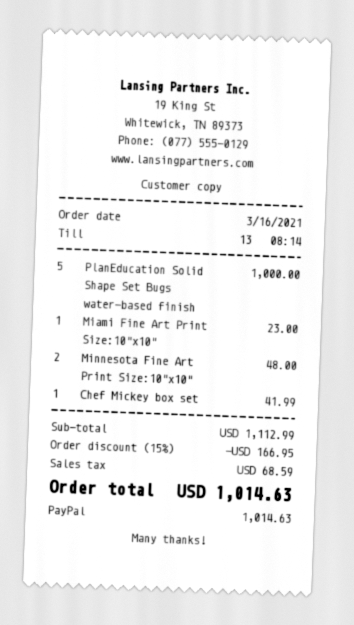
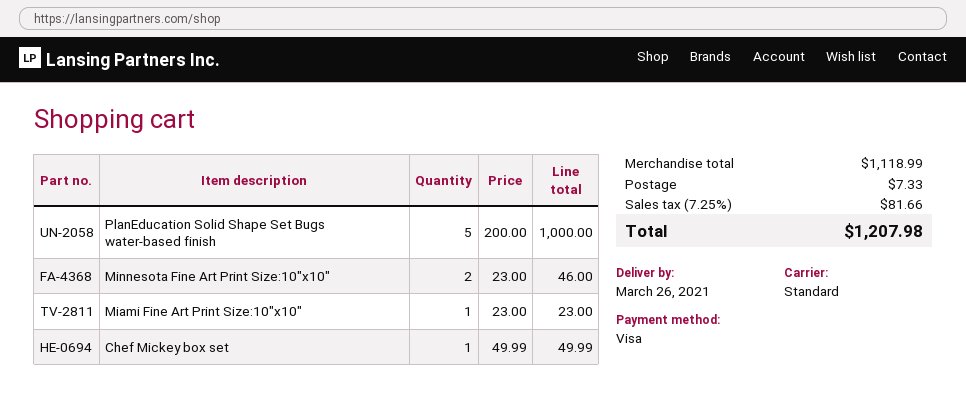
payment method: PayPal -> Visa
Minnesota Fine Art Print Size:10"x10": 2 for 48.00 -> 2 for 46.00
Chef Mickey box set: 1 for 41.99 -> 1 for 49.99
subtotal: 1112.99 -> 1118.99
discount: 15% = 166.95 -> none
shipping: none -> 7.33
tax: 68.59 -> 81.66
total: 1014.63 -> 1207.98

